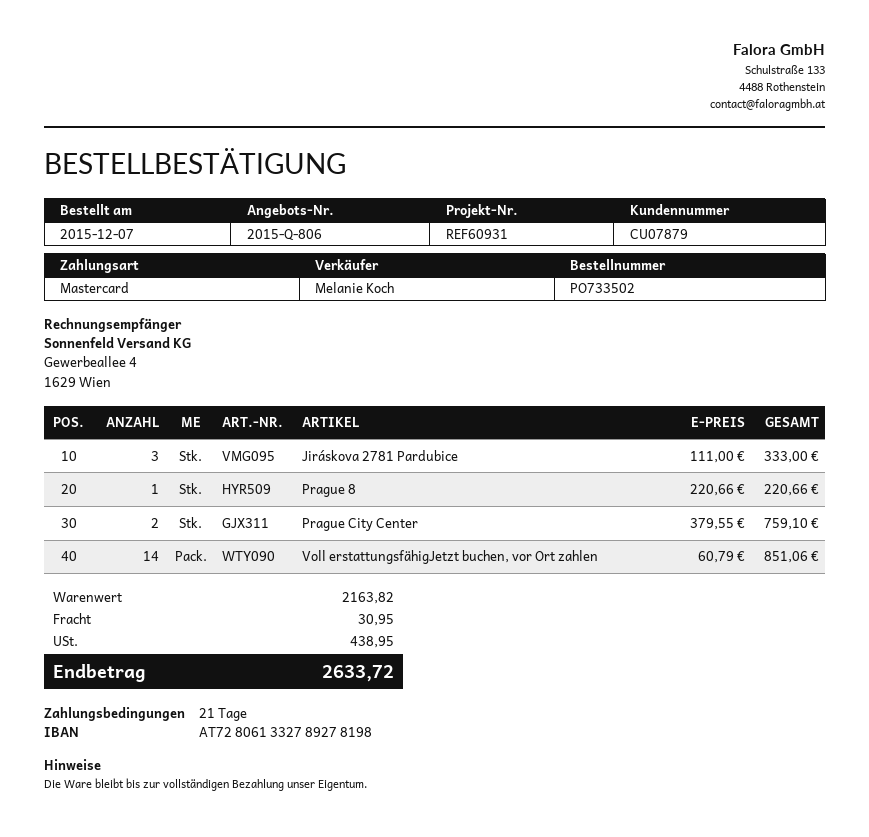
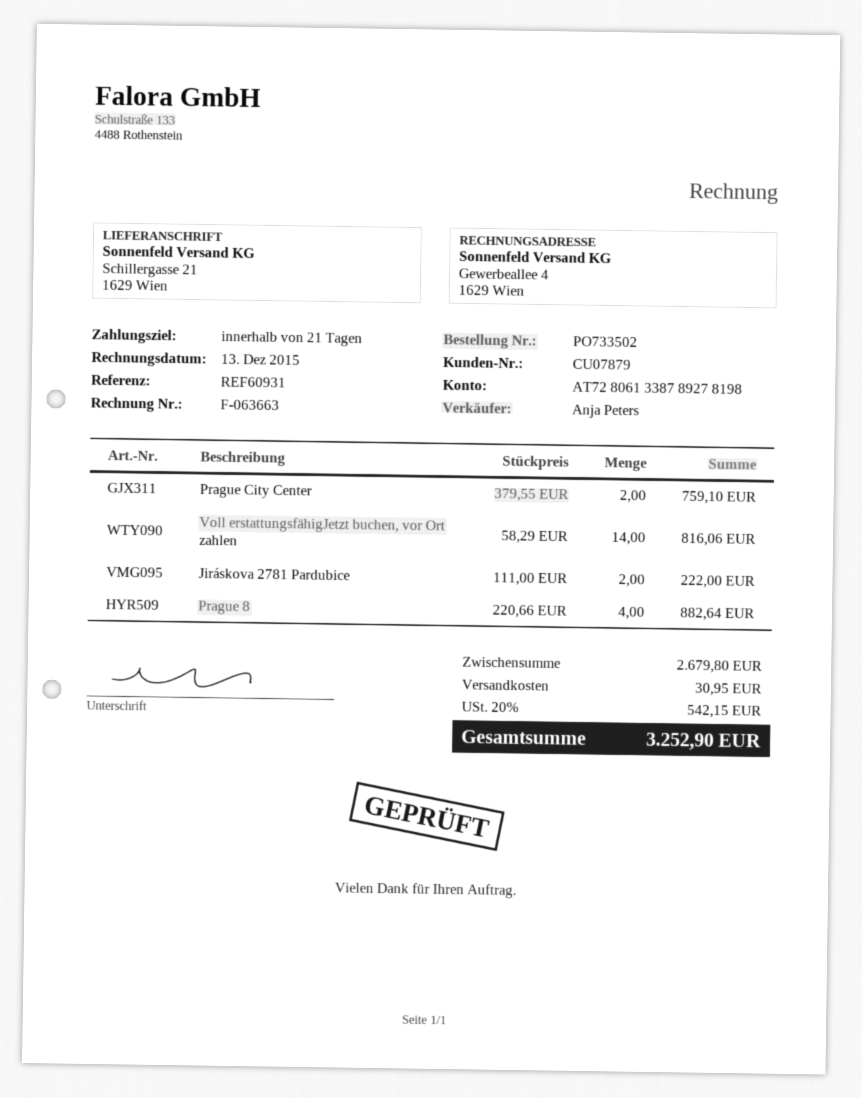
sales rep: Melanie Koch -> Anja Peters
bank account: AT728061332789278198 -> AT728061338789278198
Jiráskova 2781 Pardubice: 3 x 111.00 = 333.00 -> 2 x 111.00 = 222.00
Prague 8: 1 x 220.66 = 220.66 -> 4 x 220.66 = 882.64
Voll erstattungsfähigJetzt buchen, vor Ort zahlen: 14 x 60.79 = 851.06 -> 14 x 58.29 = 816.06
subtotal: 2163.82 -> 2679.80
tax: 438.95 -> 542.15
total: 2633.72 -> 3252.90

